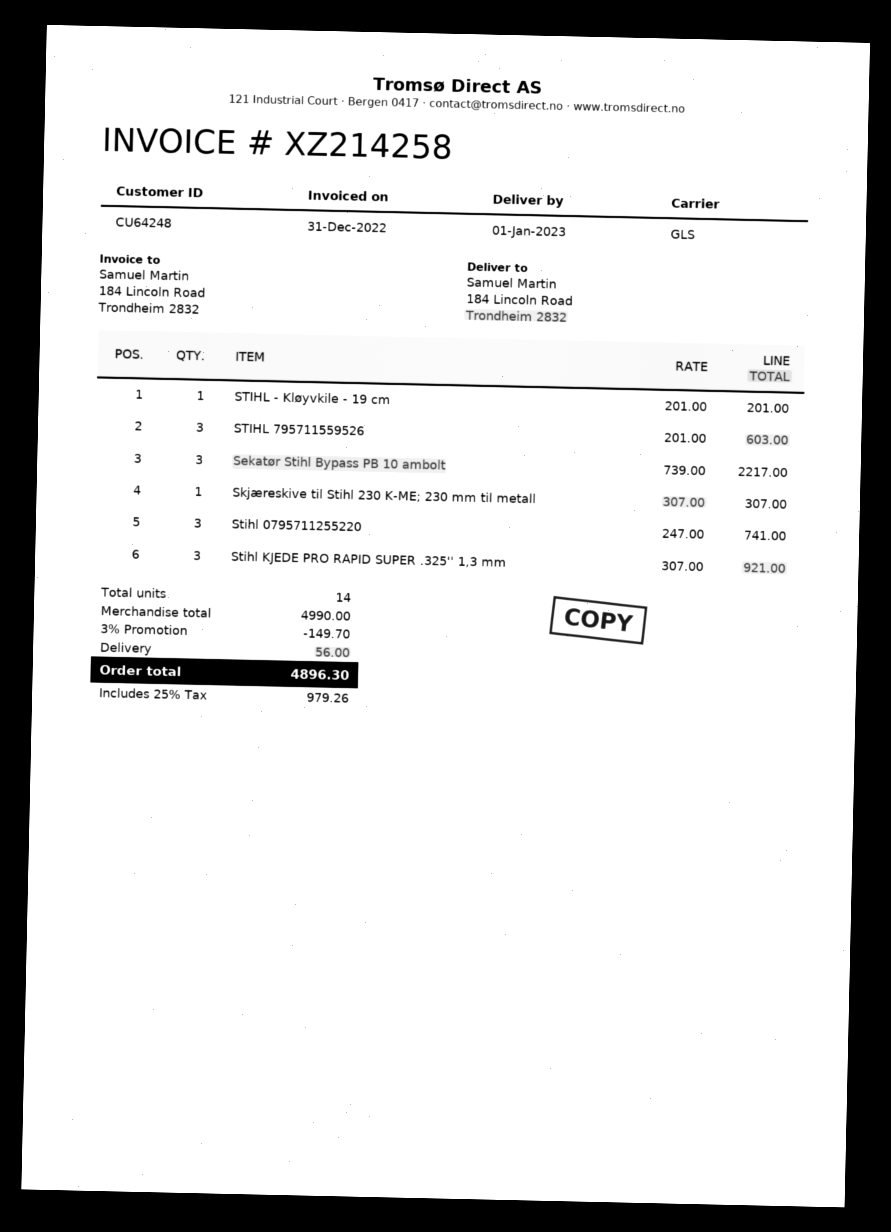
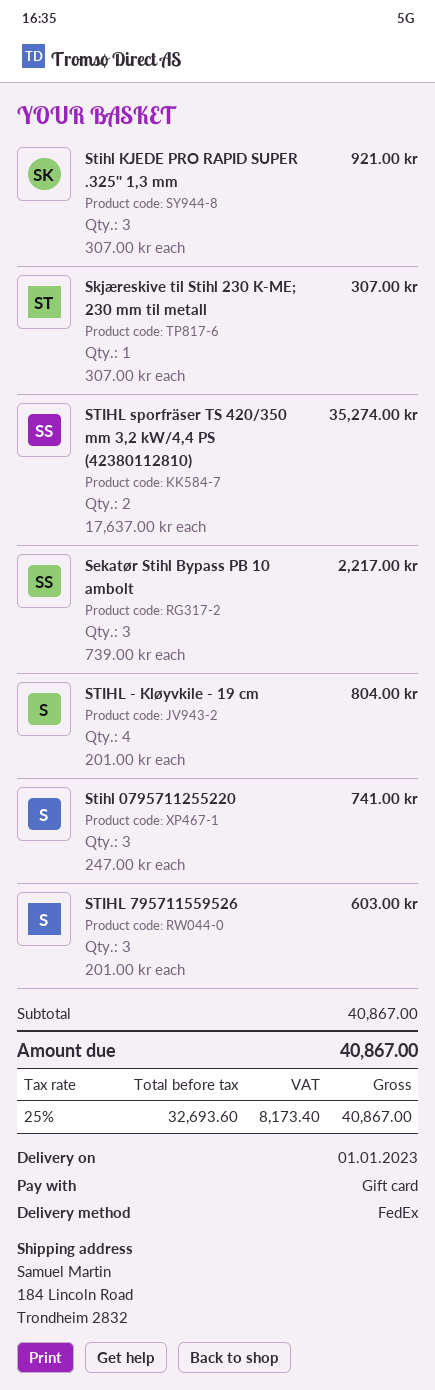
shipping method: GLS -> FedEx
STIHL - Kløyvkile - 19 cm: 1 x 201.00 = 201.00 -> 4 x 201.00 = 804.00
STIHL sporfräser TS 420/350 mm 3,2 kW/4,4 PS (42380112810): none -> 2 x 17637.00 = 35274.00
subtotal: 4990.00 -> 40867.00
discount: 3% = 149.70 -> none
shipping: 56.00 -> none
tax: 25% = 979.26 -> 25% = 8173.40
total: 4896.30 -> 40867.00

